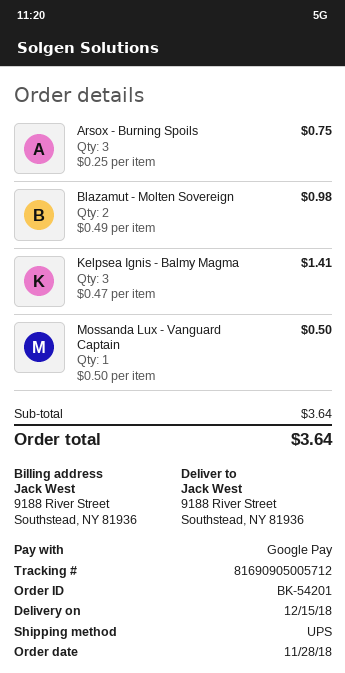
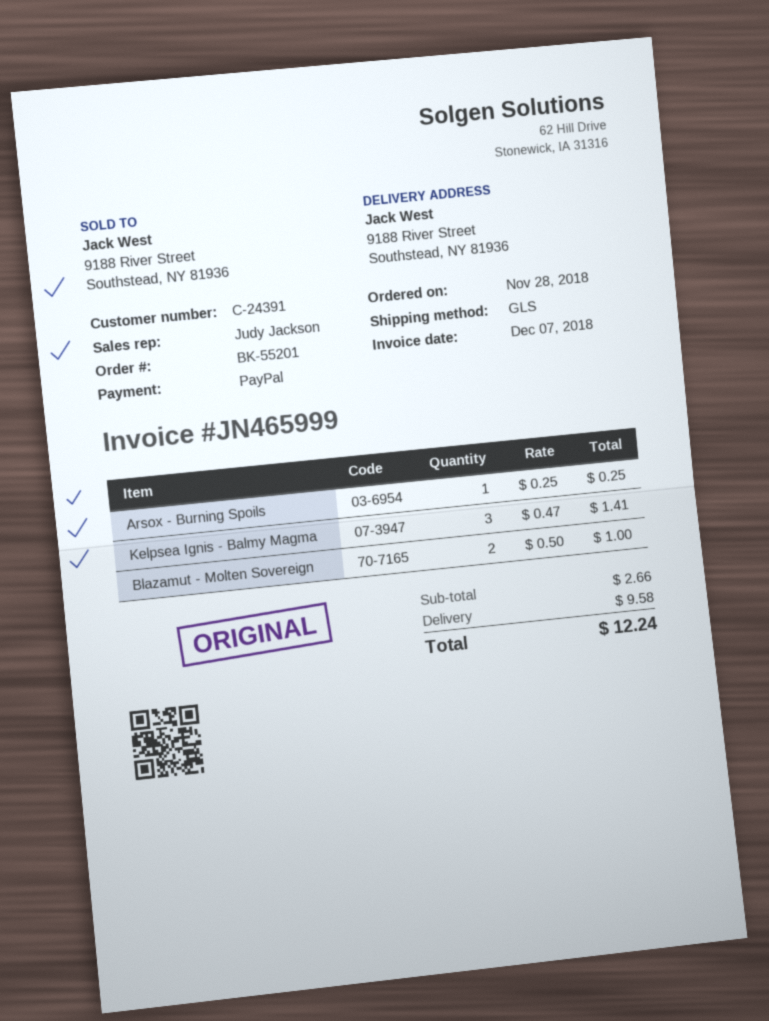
order number: BK-54201 -> BK-55201
payment method: Google Pay -> PayPal
shipping method: UPS -> GLS
Arsox - Burning Spoils: 3 x 0.25 = 0.75 -> 1 x 0.25 = 0.25
Blazamut - Molten Sovereign: 2 x 0.49 = 0.98 -> 2 x 0.50 = 1.00
Mossanda Lux - Vanguard Captain: 1 x 0.50 = 0.50 -> none
subtotal: 3.64 -> 2.66
shipping: none -> 9.58
total: 3.64 -> 12.24

